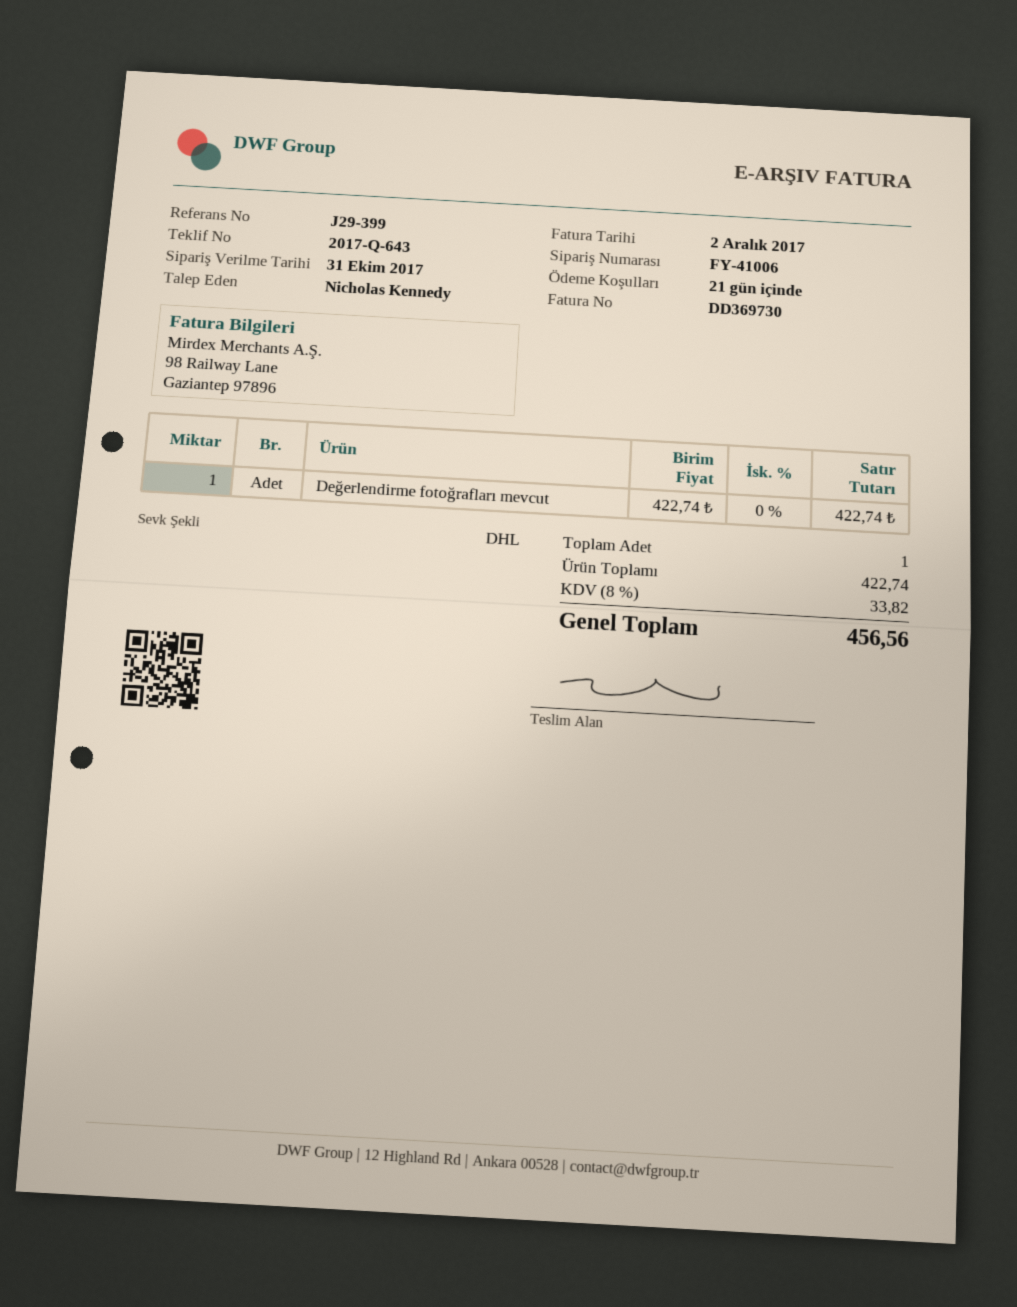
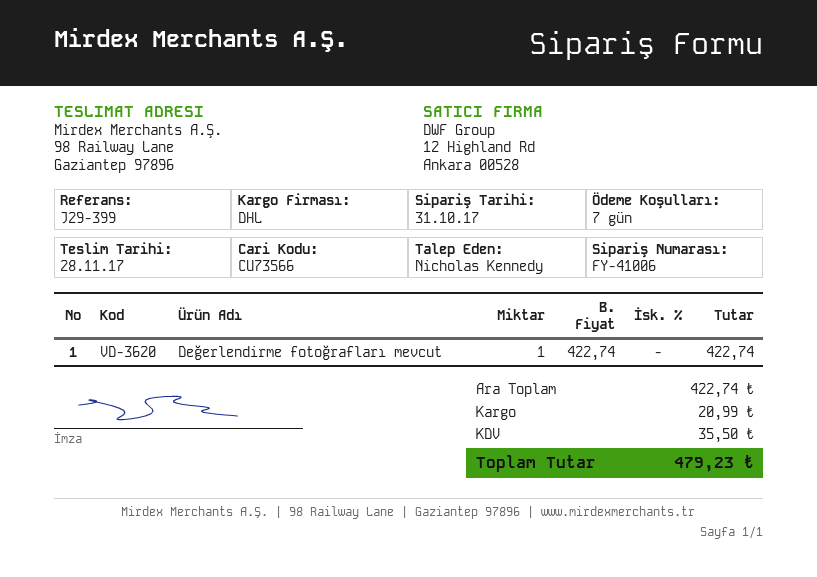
payment terms: 21 days -> 7 days
shipping: none -> 20.99
tax: 33.82 -> 35.50
total: 456.56 -> 479.23

